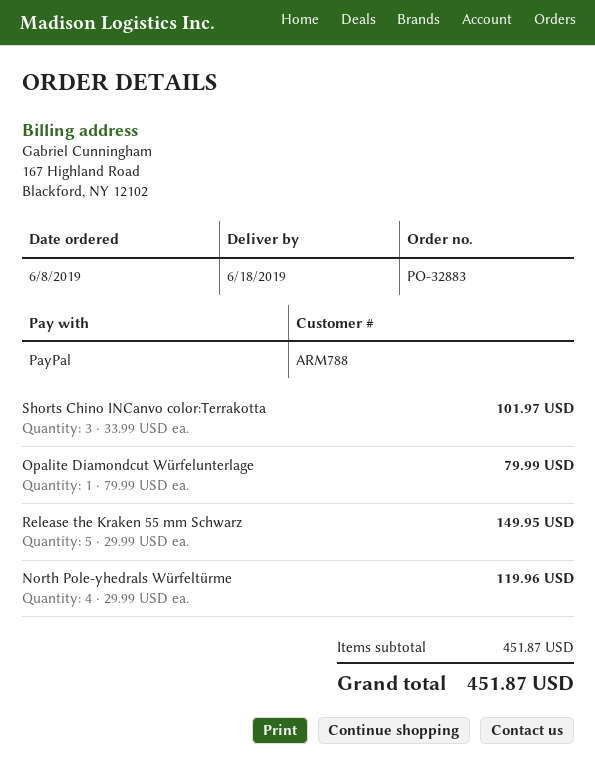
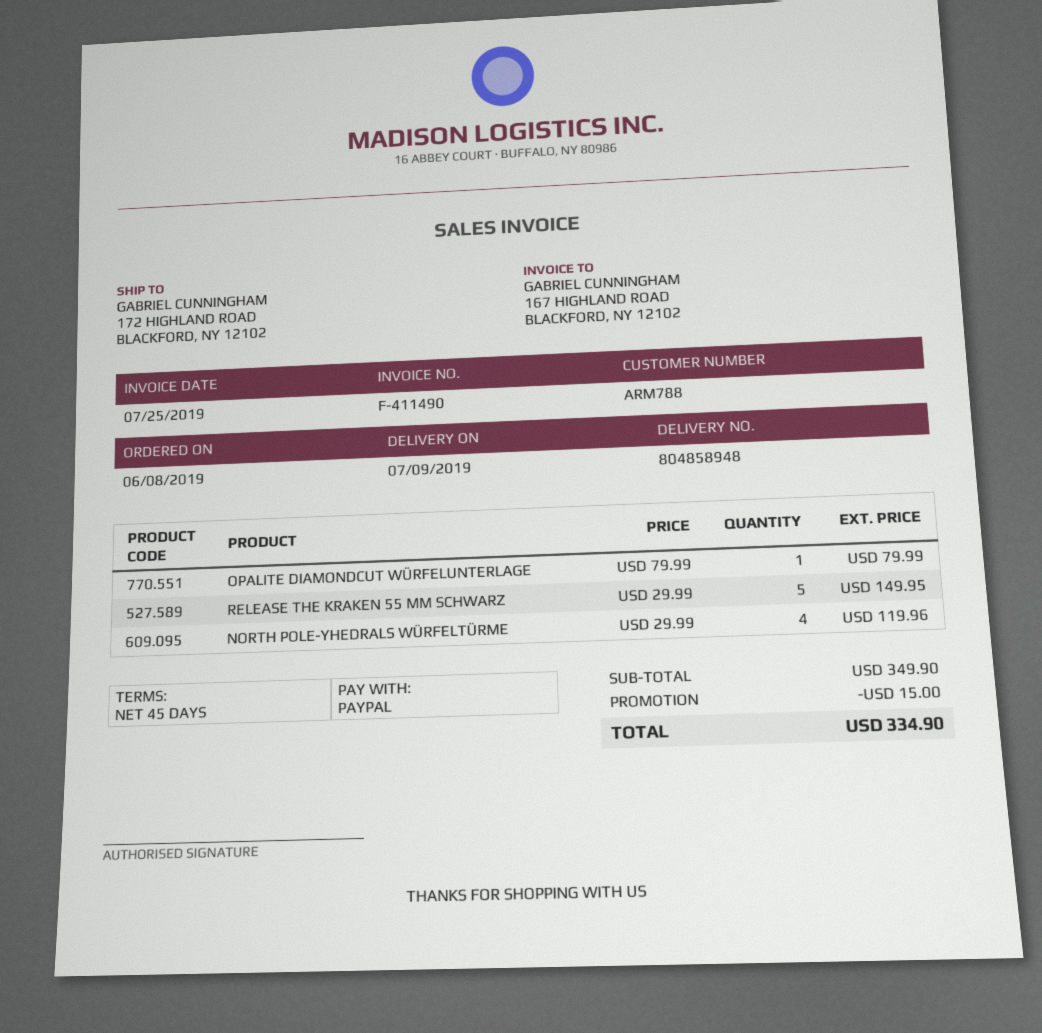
delivery date: 2019-06-18 -> 2019-07-09
Shorts Chino INCanvo color:Terrakotta: 3 x 33.99 = 101.97 -> none
subtotal: 451.87 -> 349.90
discount: none -> 15.00
total: 451.87 -> 334.90

